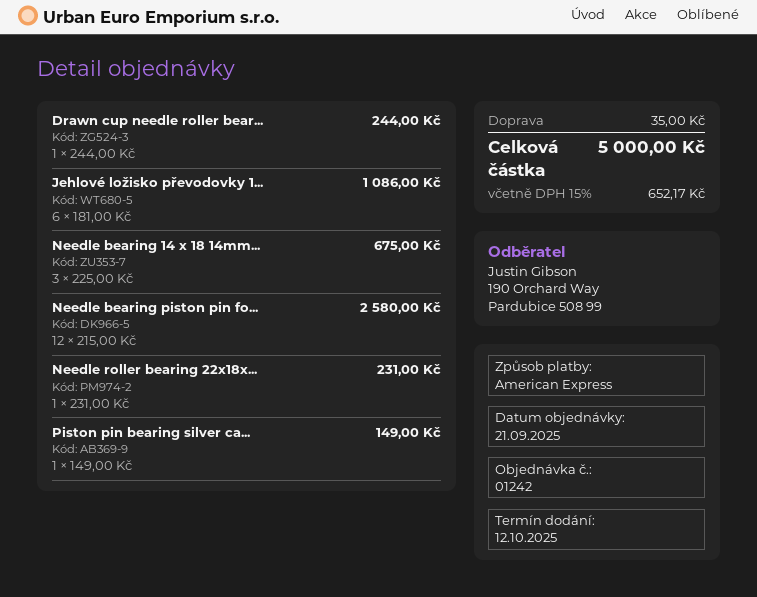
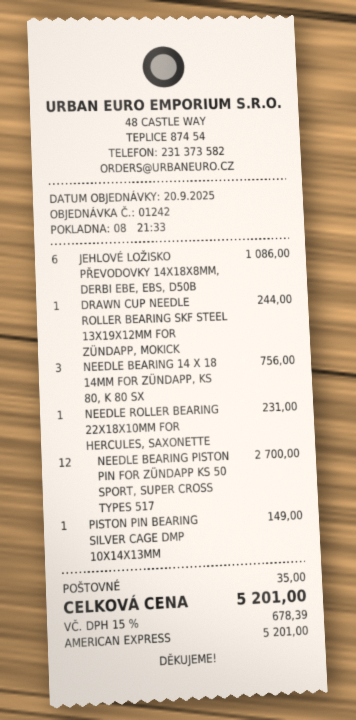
order date: 2025-09-21 -> 2025-09-20
Needle bearing 14 x 18 14mm...: 3 for 675.00 -> 3 for 756.00
Needle bearing piston pin fo...: 12 for 2580.00 -> 12 for 2700.00
tax: 15% = 652.17 -> 15% = 678.39
total: 5000.00 -> 5201.00

